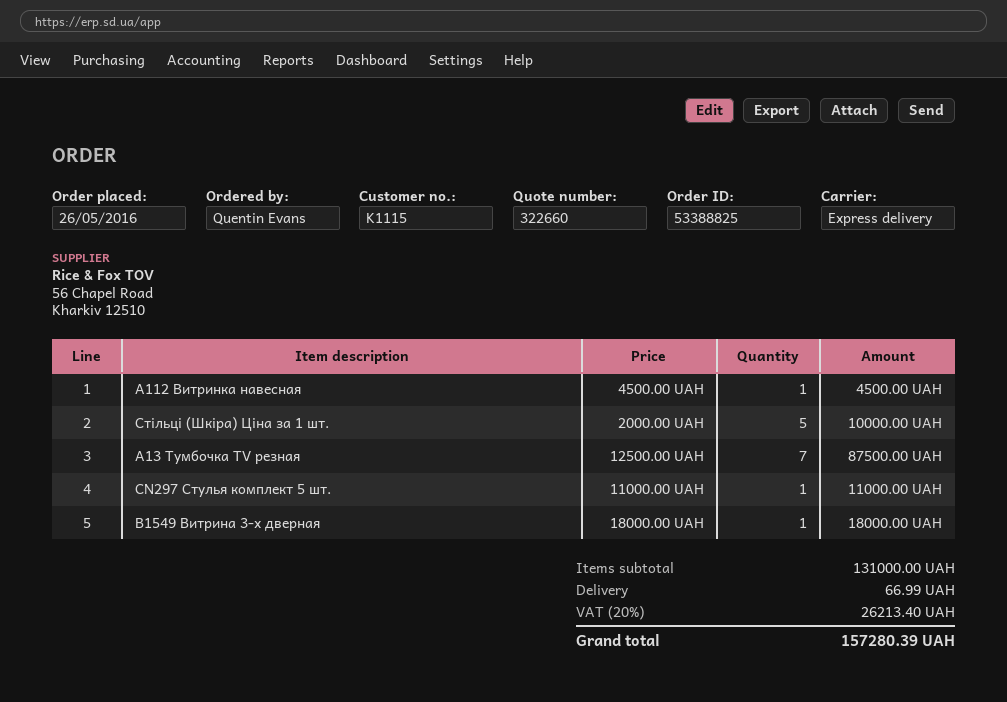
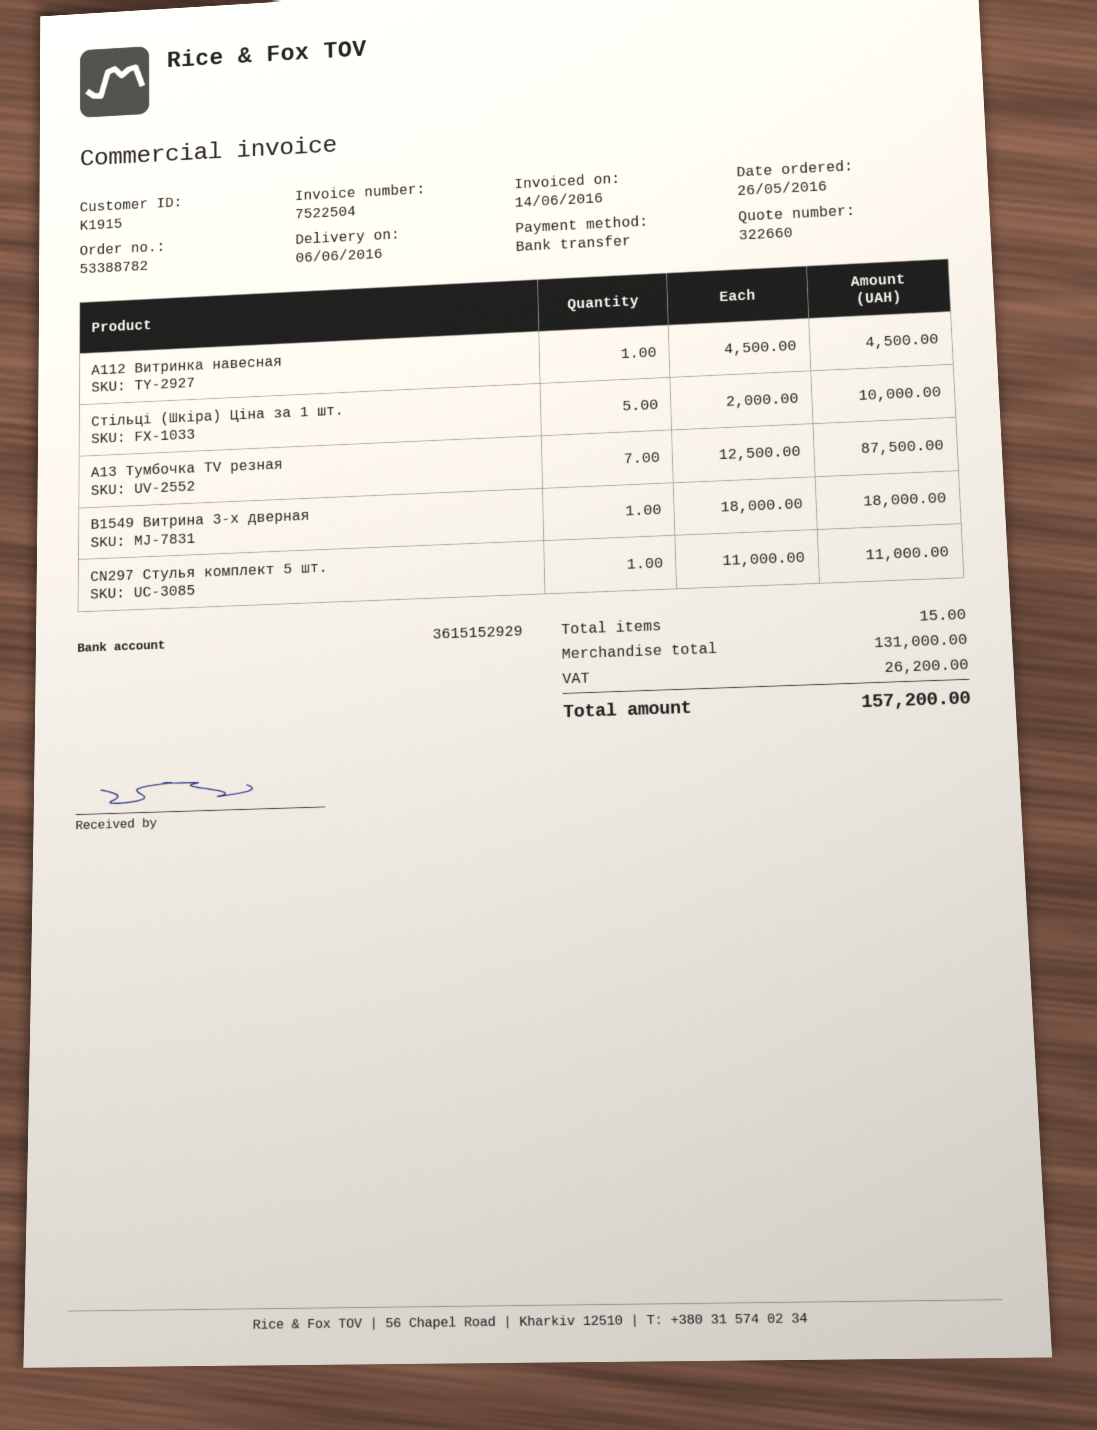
order number: 53388825 -> 53388782
customer number: K1115 -> K1915
shipping: 66.99 -> none
tax: 26213.40 -> 26200.00
total: 157280.39 -> 157200.00

